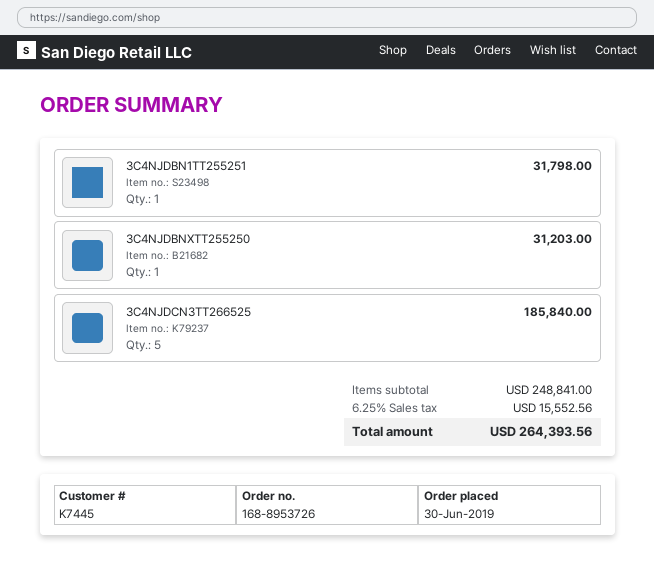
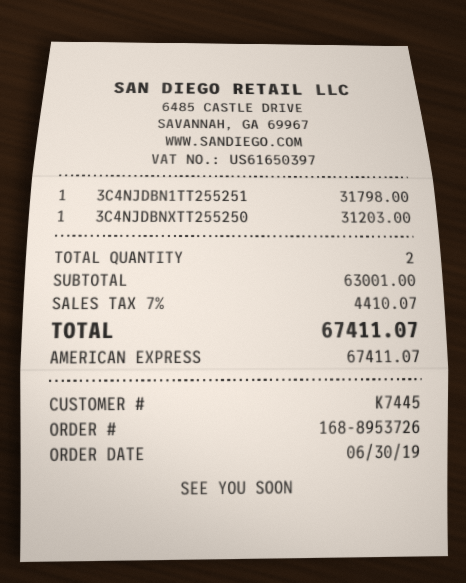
3C4NJDCN3TT266525: 5 for 185840.00 -> none
subtotal: 248841.00 -> 63001.00
tax: 6.25% = 15552.56 -> 7% = 4410.07
total: 264393.56 -> 67411.07

